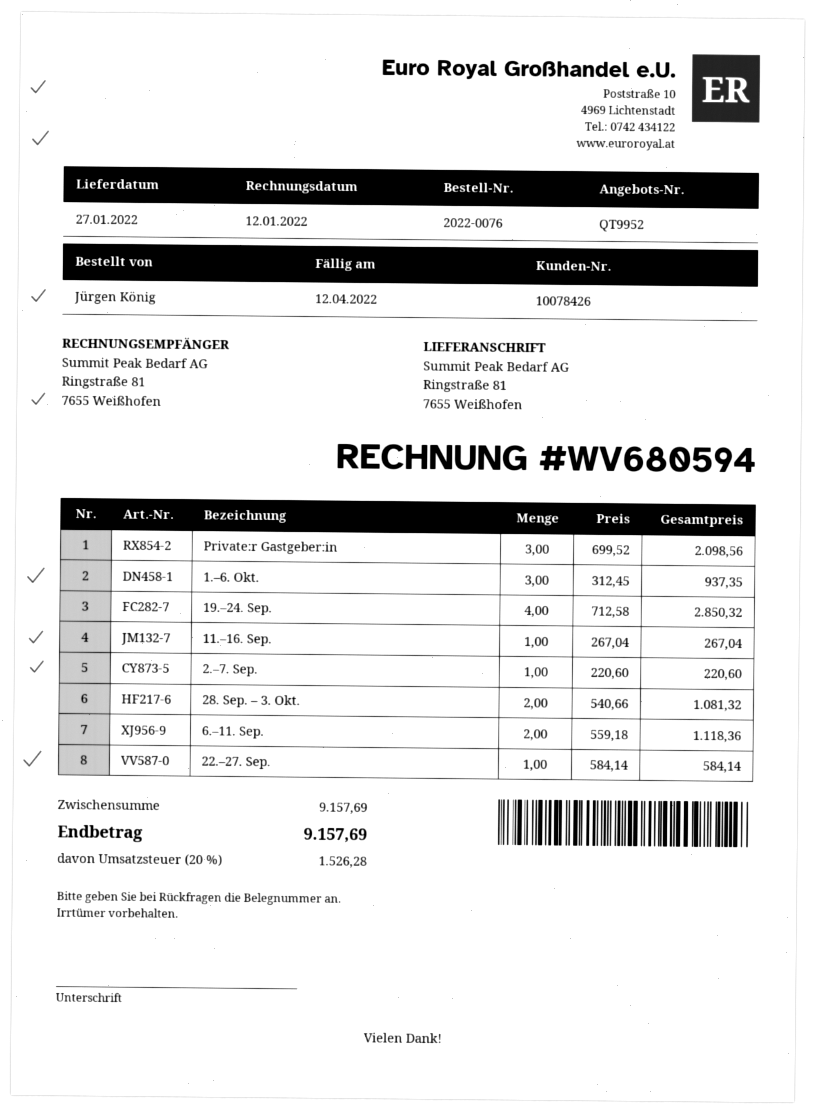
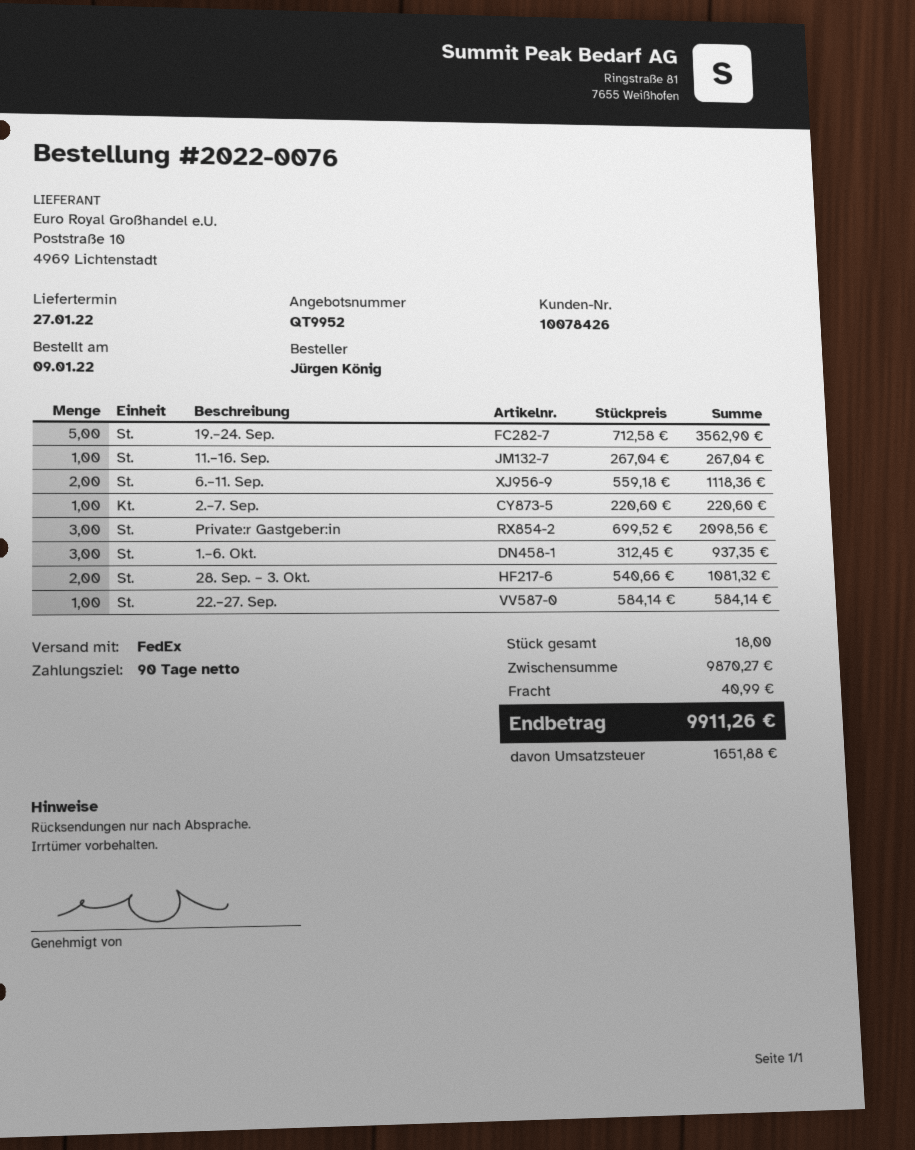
19.–24. Sep.: 4 x 712.58 = 2850.32 -> 5 x 712.58 = 3562.90
subtotal: 9157.69 -> 9870.27
shipping: none -> 40.99
tax: 1526.28 -> 1651.88
total: 9157.69 -> 9911.26

